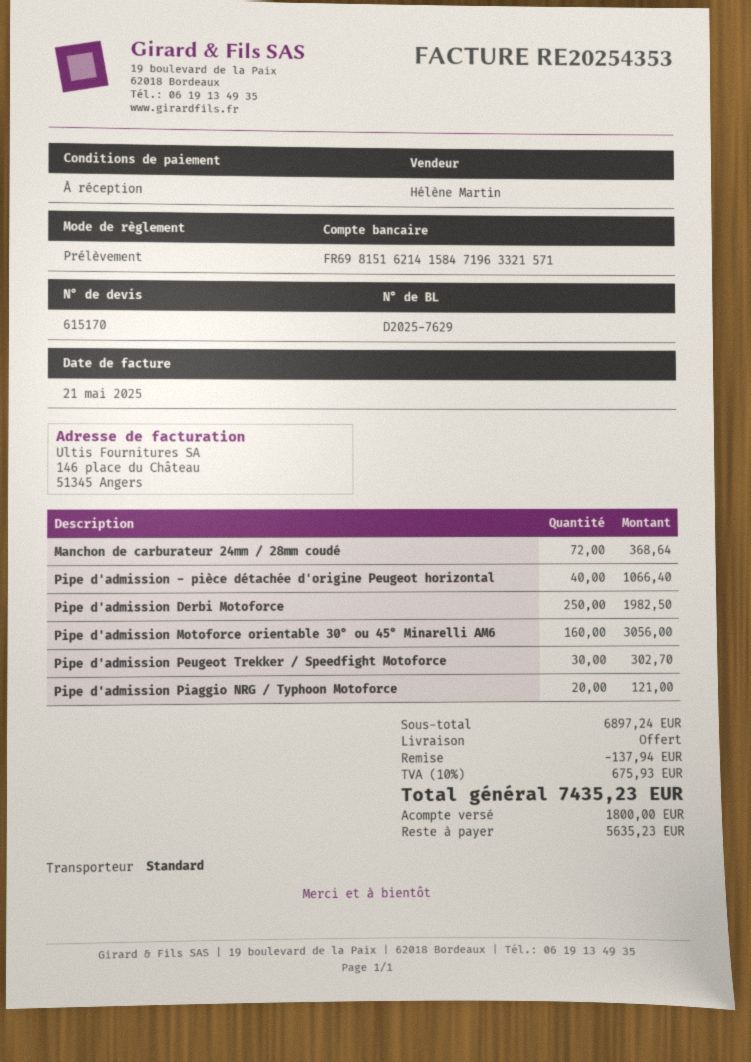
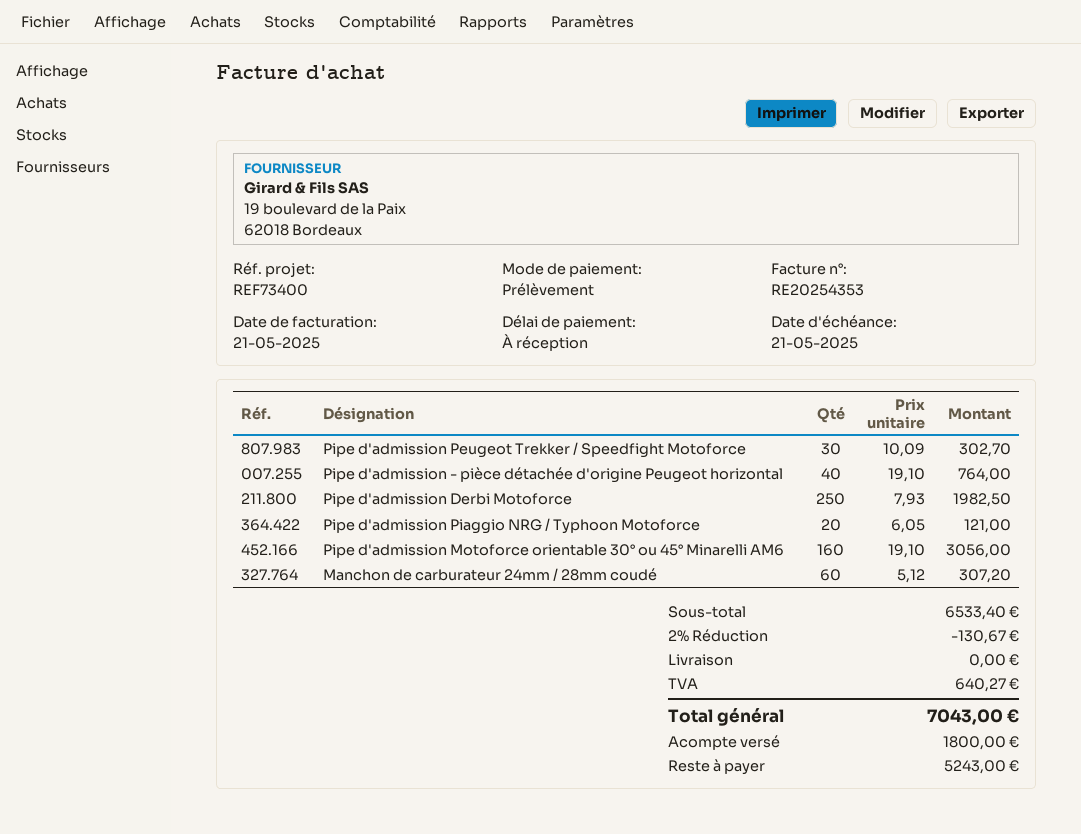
Manchon de carburateur 24mm / 28mm coudé: 72 for 368.64 -> 60 for 307.20
Pipe d'admission - pièce détachée d'origine Peugeot horizontal: 40 for 1066.40 -> 40 for 764.00
subtotal: 6897.24 -> 6533.40
discount: 137.94 -> 130.67
tax: 675.93 -> 640.27
total: 7435.23 -> 7043.00
balance: 5635.23 -> 5243.00

